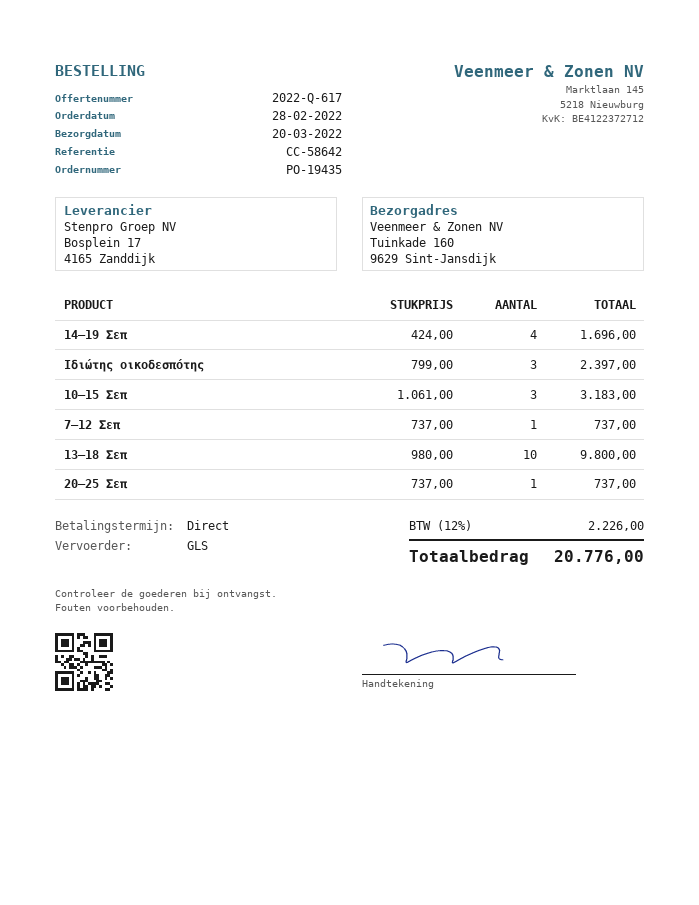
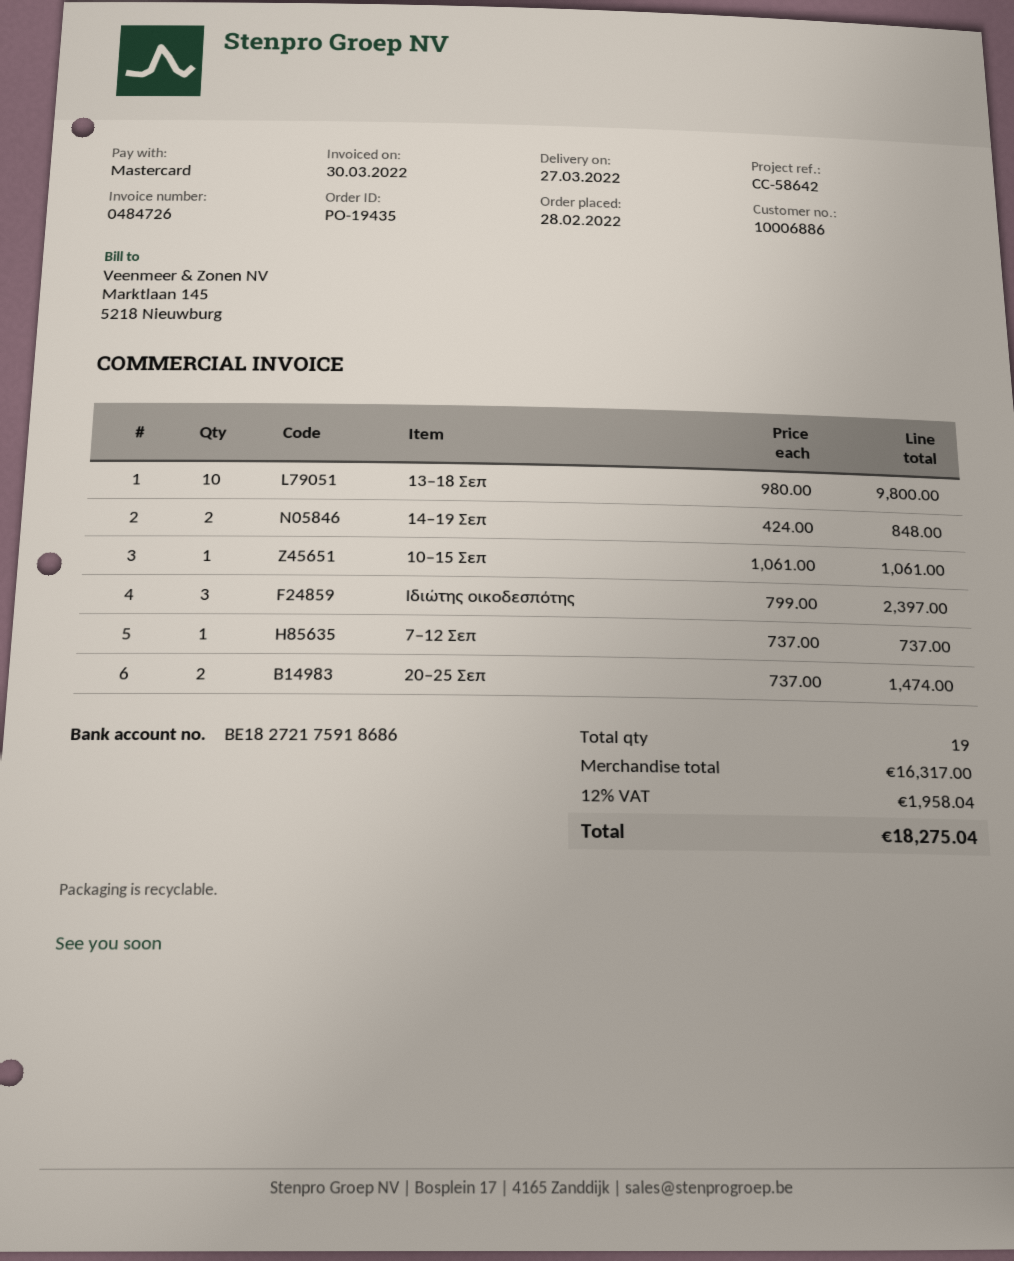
delivery date: 2022-03-20 -> 2022-03-27
14–19 Σεπ: 4 x 424.00 = 1696.00 -> 2 x 424.00 = 848.00
10–15 Σεπ: 3 x 1061.00 = 3183.00 -> 1 x 1061.00 = 1061.00
20–25 Σεπ: 1 x 737.00 = 737.00 -> 2 x 737.00 = 1474.00
tax: 12% = 2226.00 -> 12% = 1958.04
total: 20776.00 -> 18275.04

